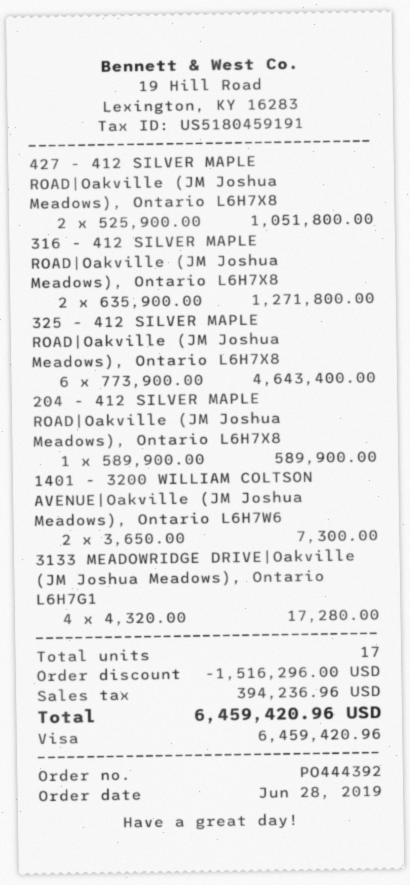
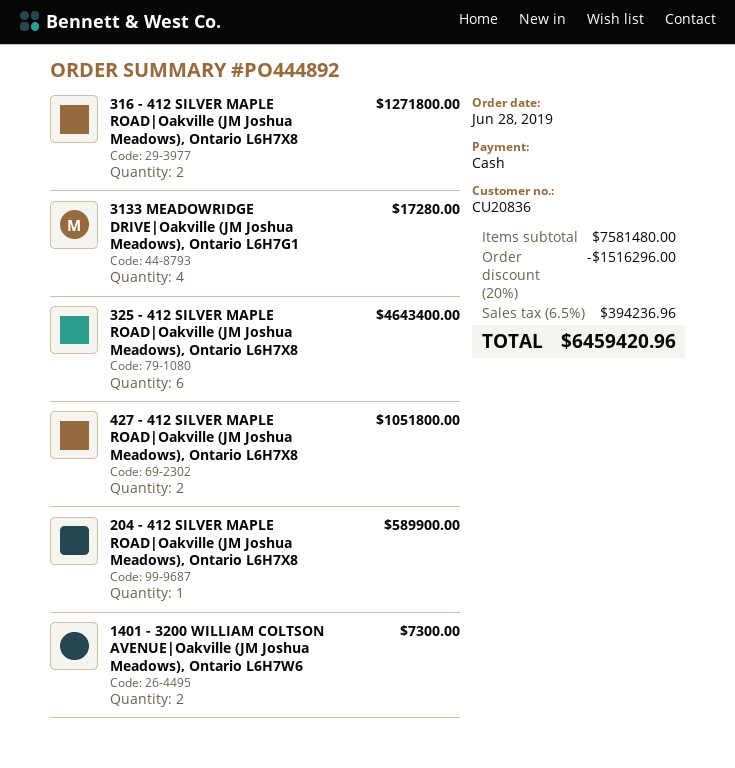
order number: PO444392 -> PO444892
payment method: Visa -> cash

